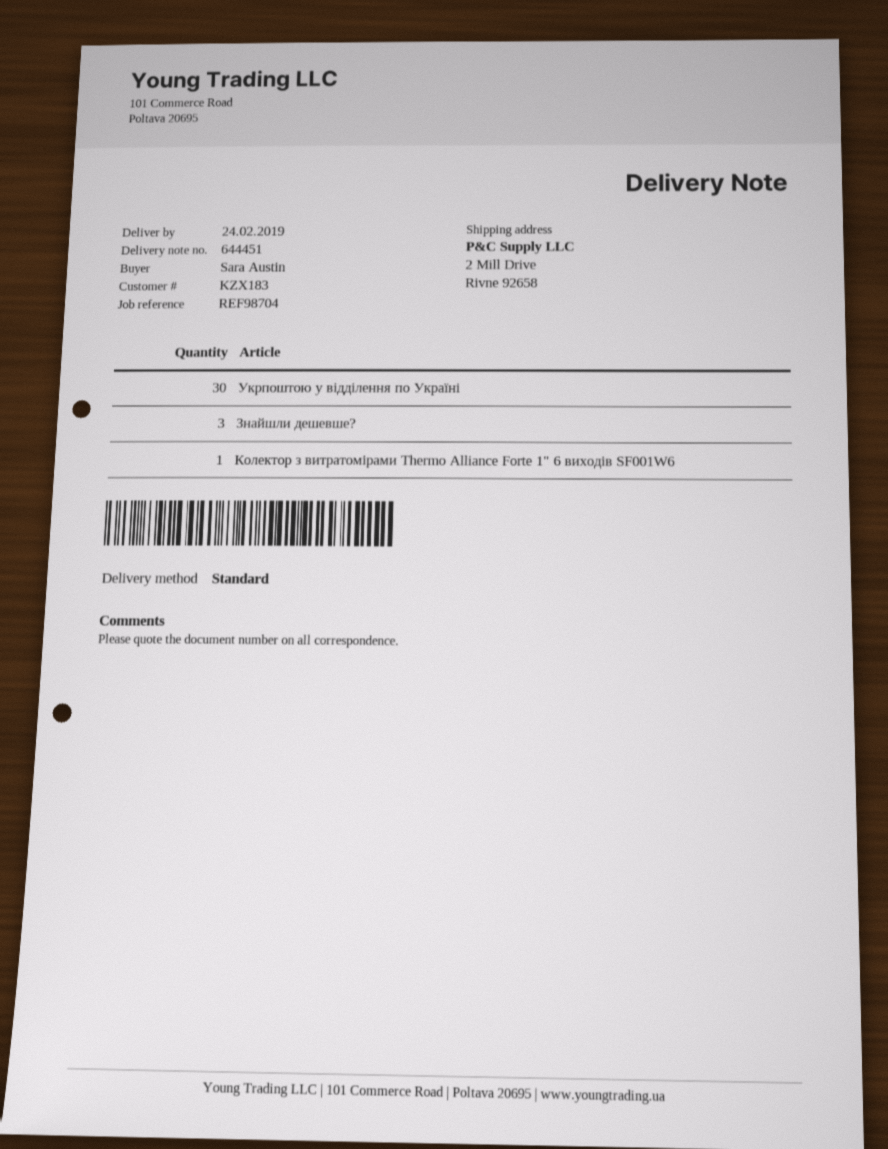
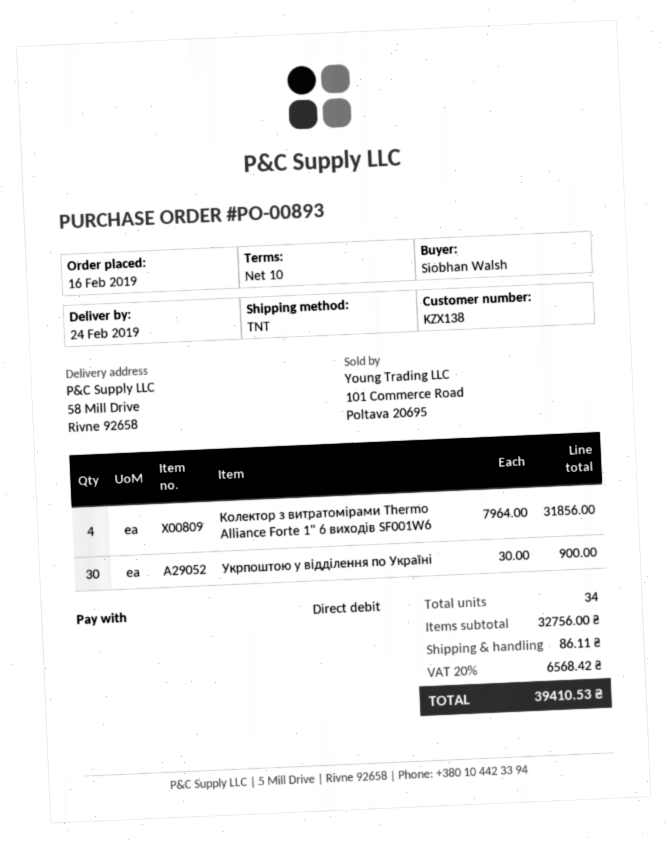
customer number: KZX183 -> KZX138
ordered by: Sara Austin -> Siobhan Walsh
shipping method: standard -> TNT
ship to: 2 Mill Drive, Rivne 92658 -> 58 Mill Drive, Rivne 92658
Знайшли дешевше?: 3 -> none
Колектор з витратомірами Thermo Alliance Forte 1" 6 виходів SF001W6: 1 -> 4

